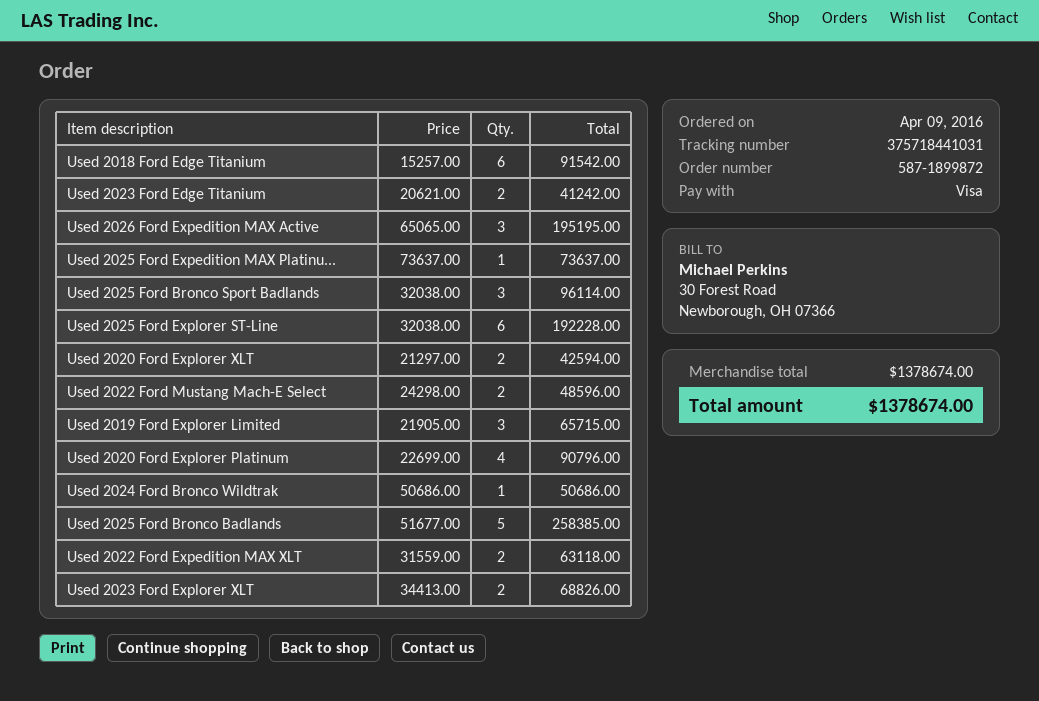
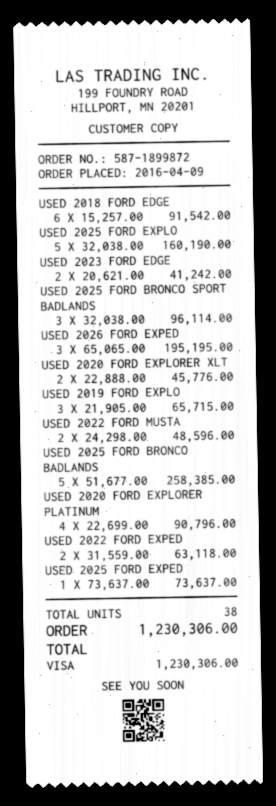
Used 2025 Ford Explorer ST-Line: 6 x 32038.00 = 192228.00 -> 5 x 32038.00 = 160190.00
Used 2020 Ford Explorer XLT: 2 x 21297.00 = 42594.00 -> 2 x 22888.00 = 45776.00
Used 2024 Ford Bronco Wildtrak: 1 x 50686.00 = 50686.00 -> none
Used 2023 Ford Explorer XLT: 2 x 34413.00 = 68826.00 -> none
total: 1378674.00 -> 1230306.00

